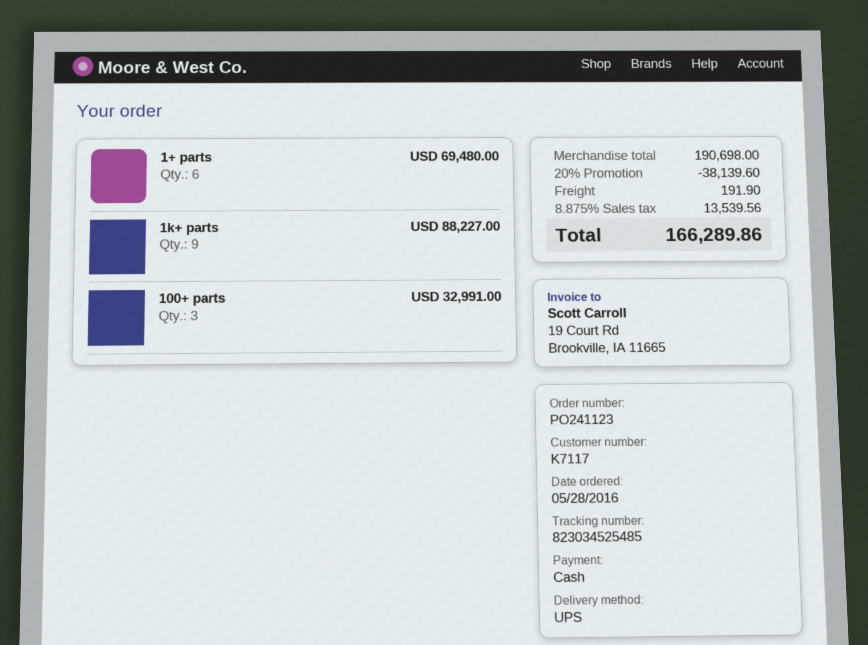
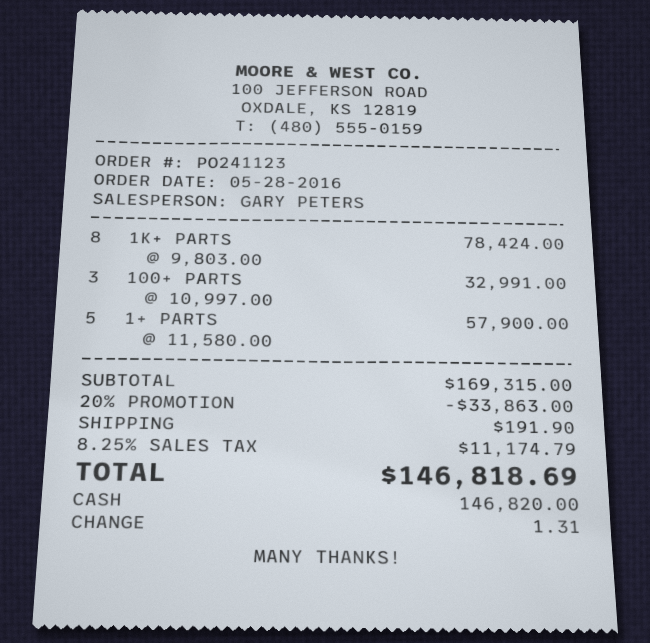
1+ parts: 6 for 69480.00 -> 5 for 57900.00
1k+ parts: 9 for 88227.00 -> 8 for 78424.00
subtotal: 190698.00 -> 169315.00
discount: 20% = 38139.60 -> 20% = 33863.00
tax: 8.875% = 13539.56 -> 8.25% = 11174.79
total: 166289.86 -> 146818.69

